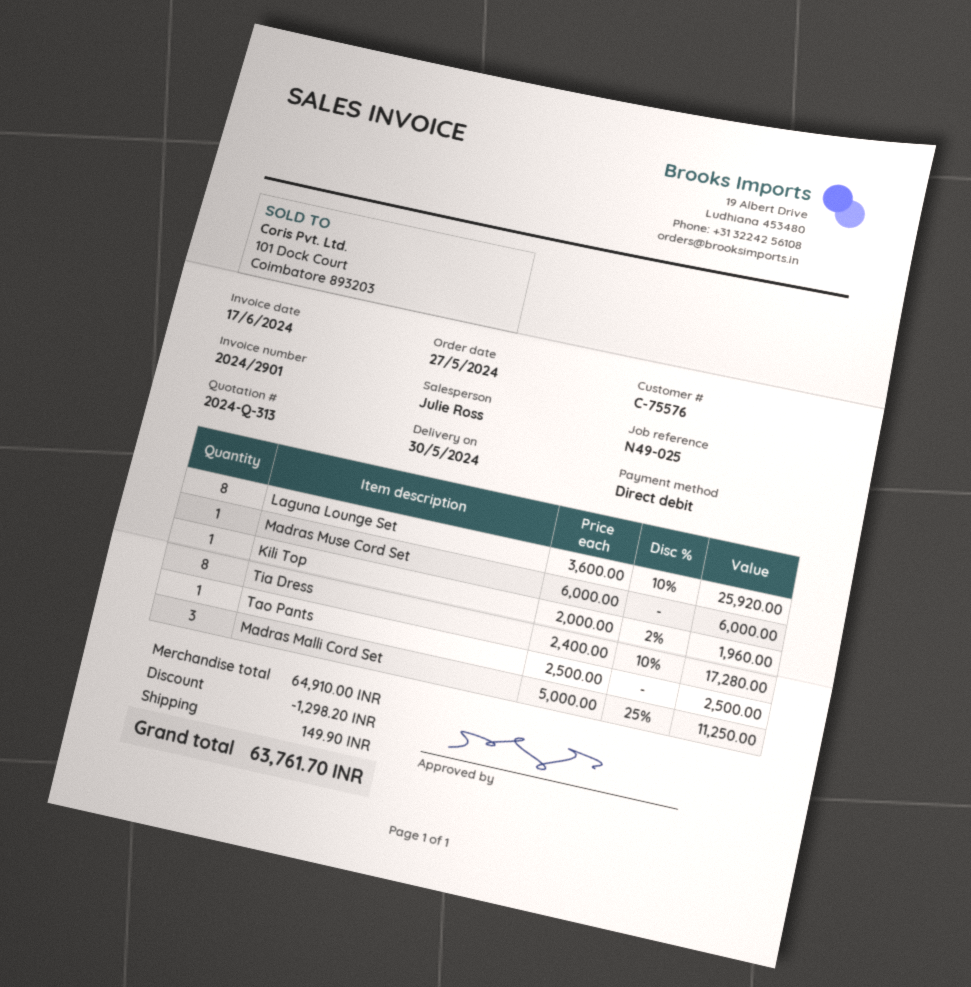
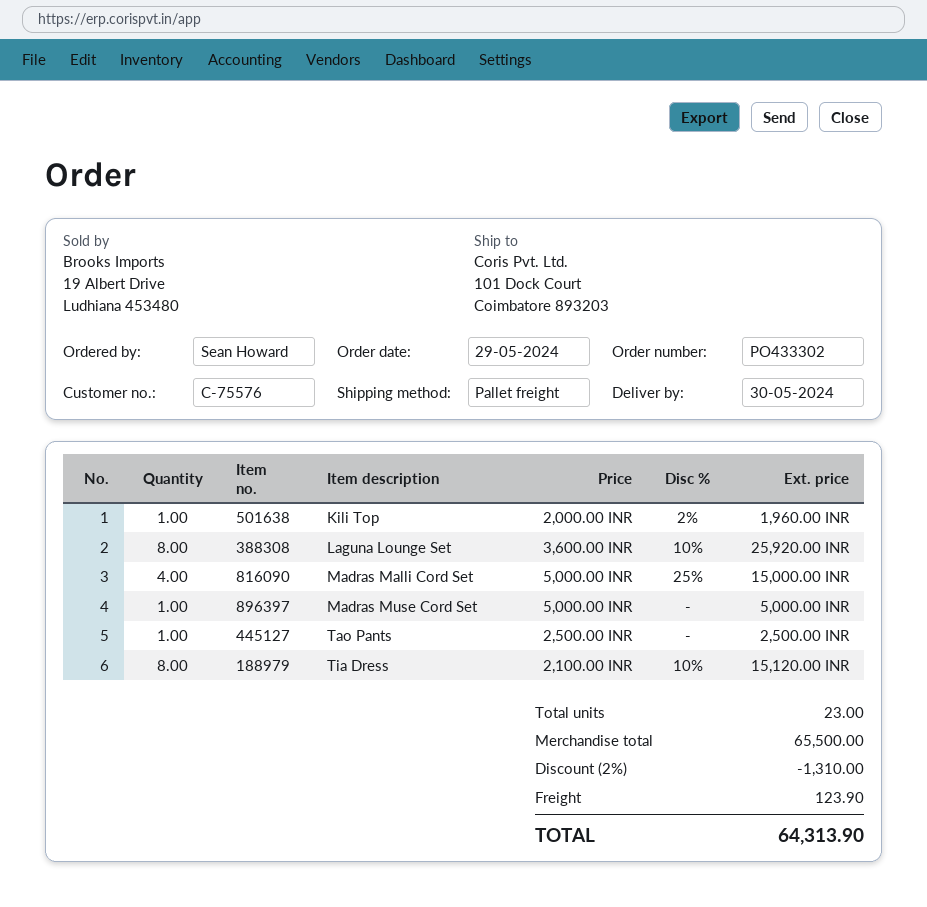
order date: 2024-05-27 -> 2024-05-29
Madras Muse Cord Set: 1 x 6000.00 = 6000.00 -> 1 x 5000.00 = 5000.00
Tia Dress: 8 x 2400.00 - 10% = 17280.00 -> 8 x 2100.00 - 10% = 15120.00
Madras Malli Cord Set: 3 x 5000.00 - 25% = 11250.00 -> 4 x 5000.00 - 25% = 15000.00
subtotal: 64910.00 -> 65500.00
discount: 1298.20 -> 1310.00
shipping: 149.90 -> 123.90
total: 63761.70 -> 64313.90

